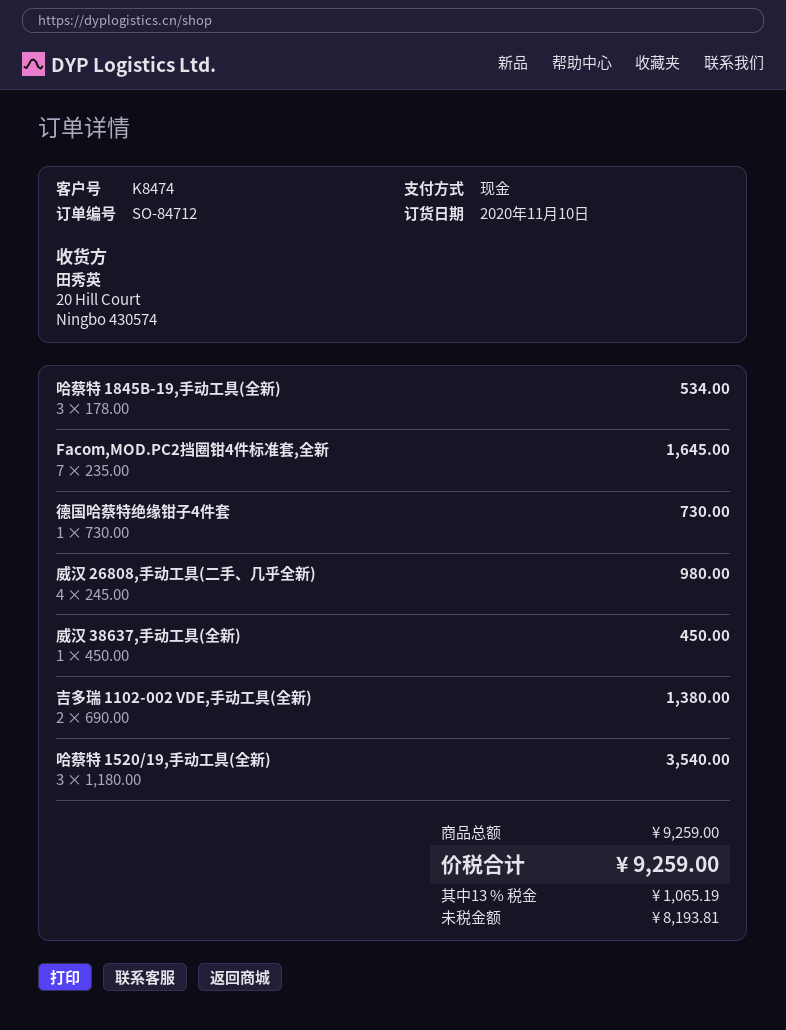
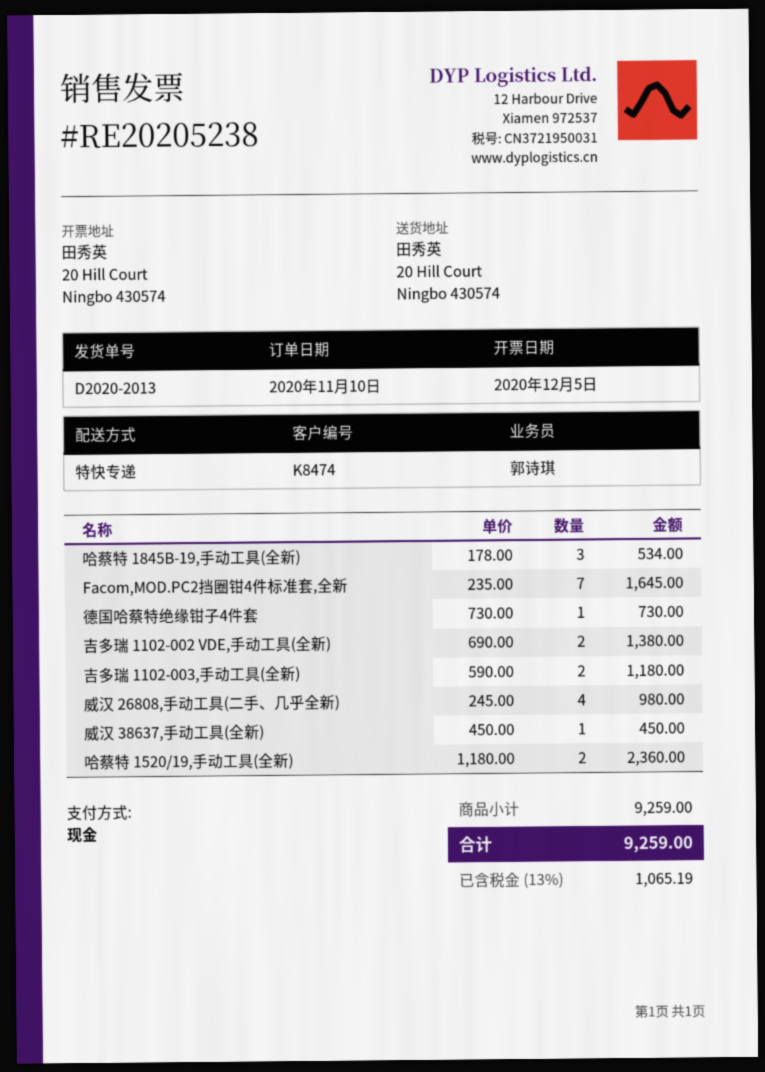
哈蔡特 1520/19,手动工具(全新): 3 x 1180.00 = 3540.00 -> 2 x 1180.00 = 2360.00
吉多瑞 1102-003,手动工具(全新): none -> 2 x 590.00 = 1180.00

